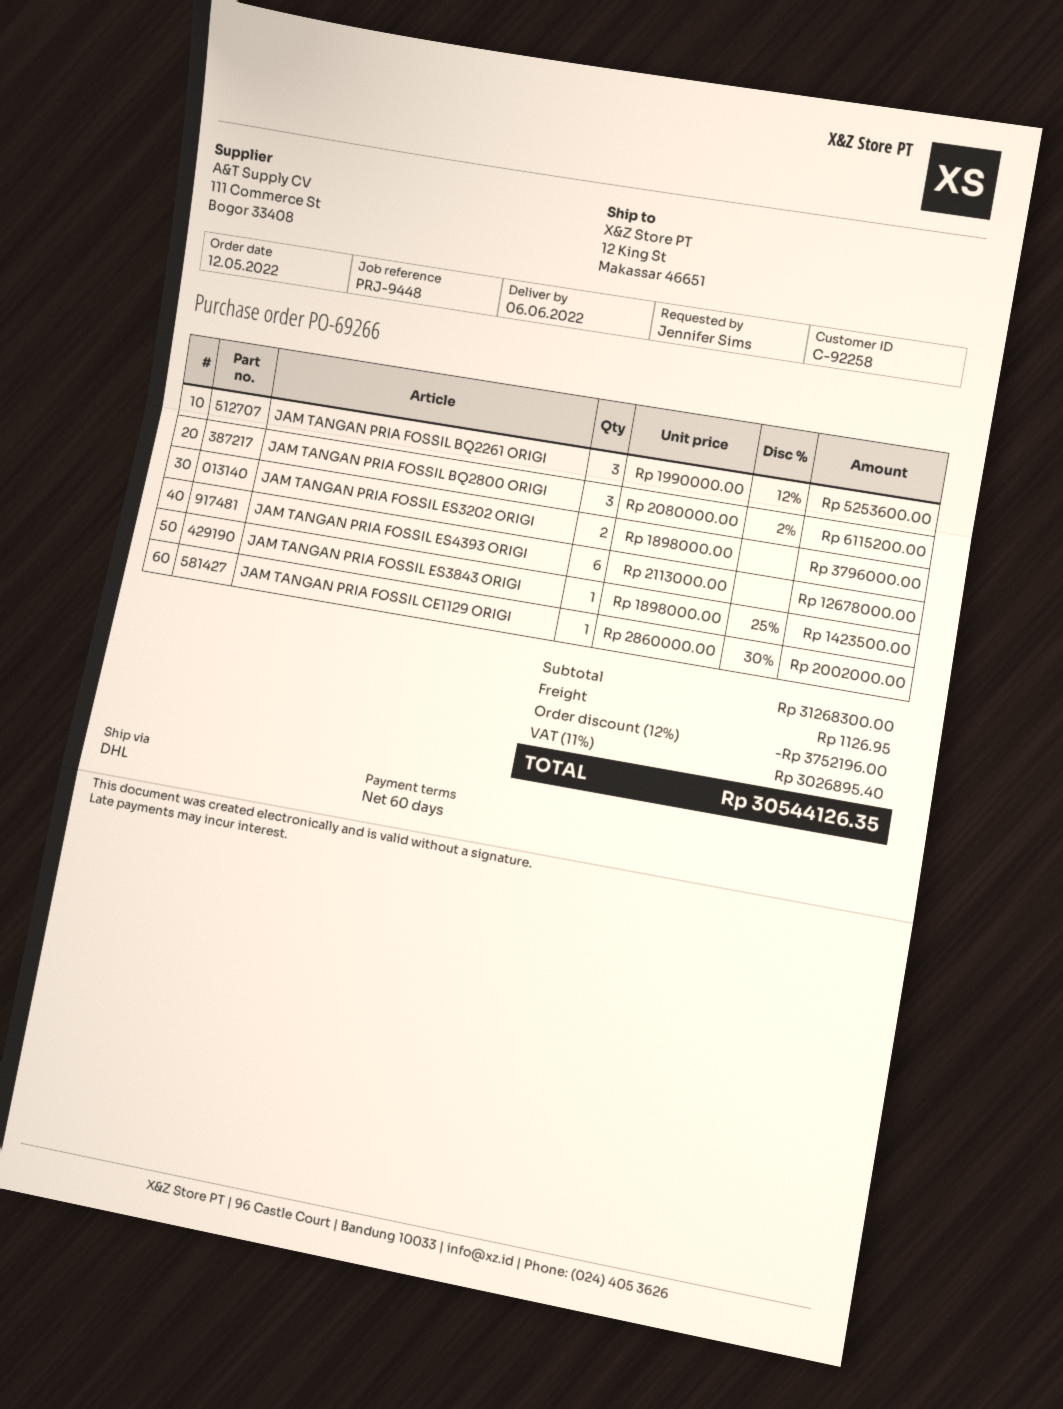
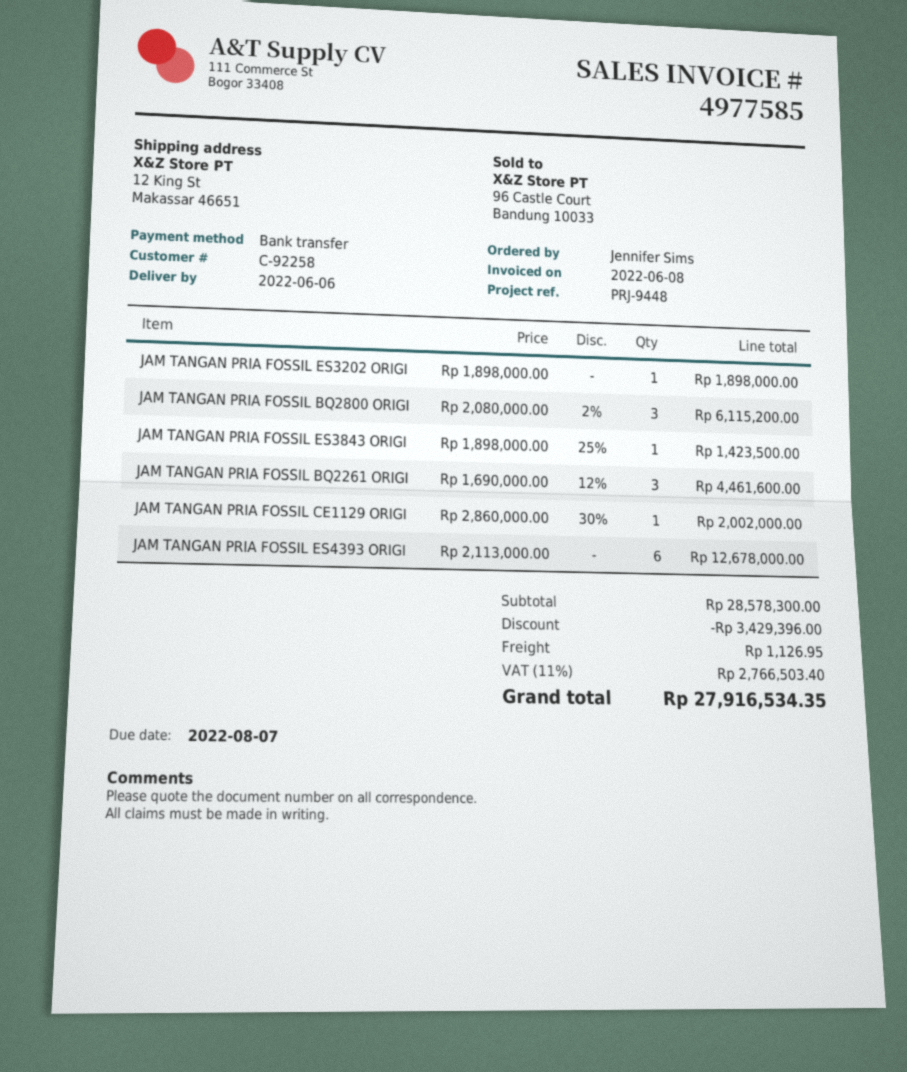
JAM TANGAN PRIA FOSSIL BQ2261 ORIGI: 3 x 1990000.00 - 12% = 5253600.00 -> 3 x 1690000.00 - 12% = 4461600.00
JAM TANGAN PRIA FOSSIL ES3202 ORIGI: 2 x 1898000.00 = 3796000.00 -> 1 x 1898000.00 = 1898000.00
subtotal: 31268300.00 -> 28578300.00
discount: 3752196.00 -> 3429396.00
tax: 11% = 3026895.40 -> 11% = 2766503.40
total: 30544126.35 -> 27916534.35

